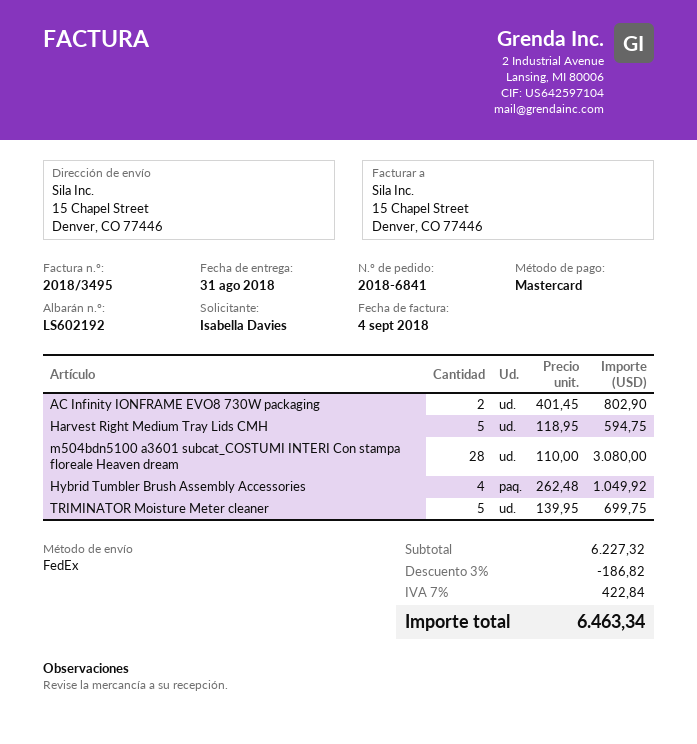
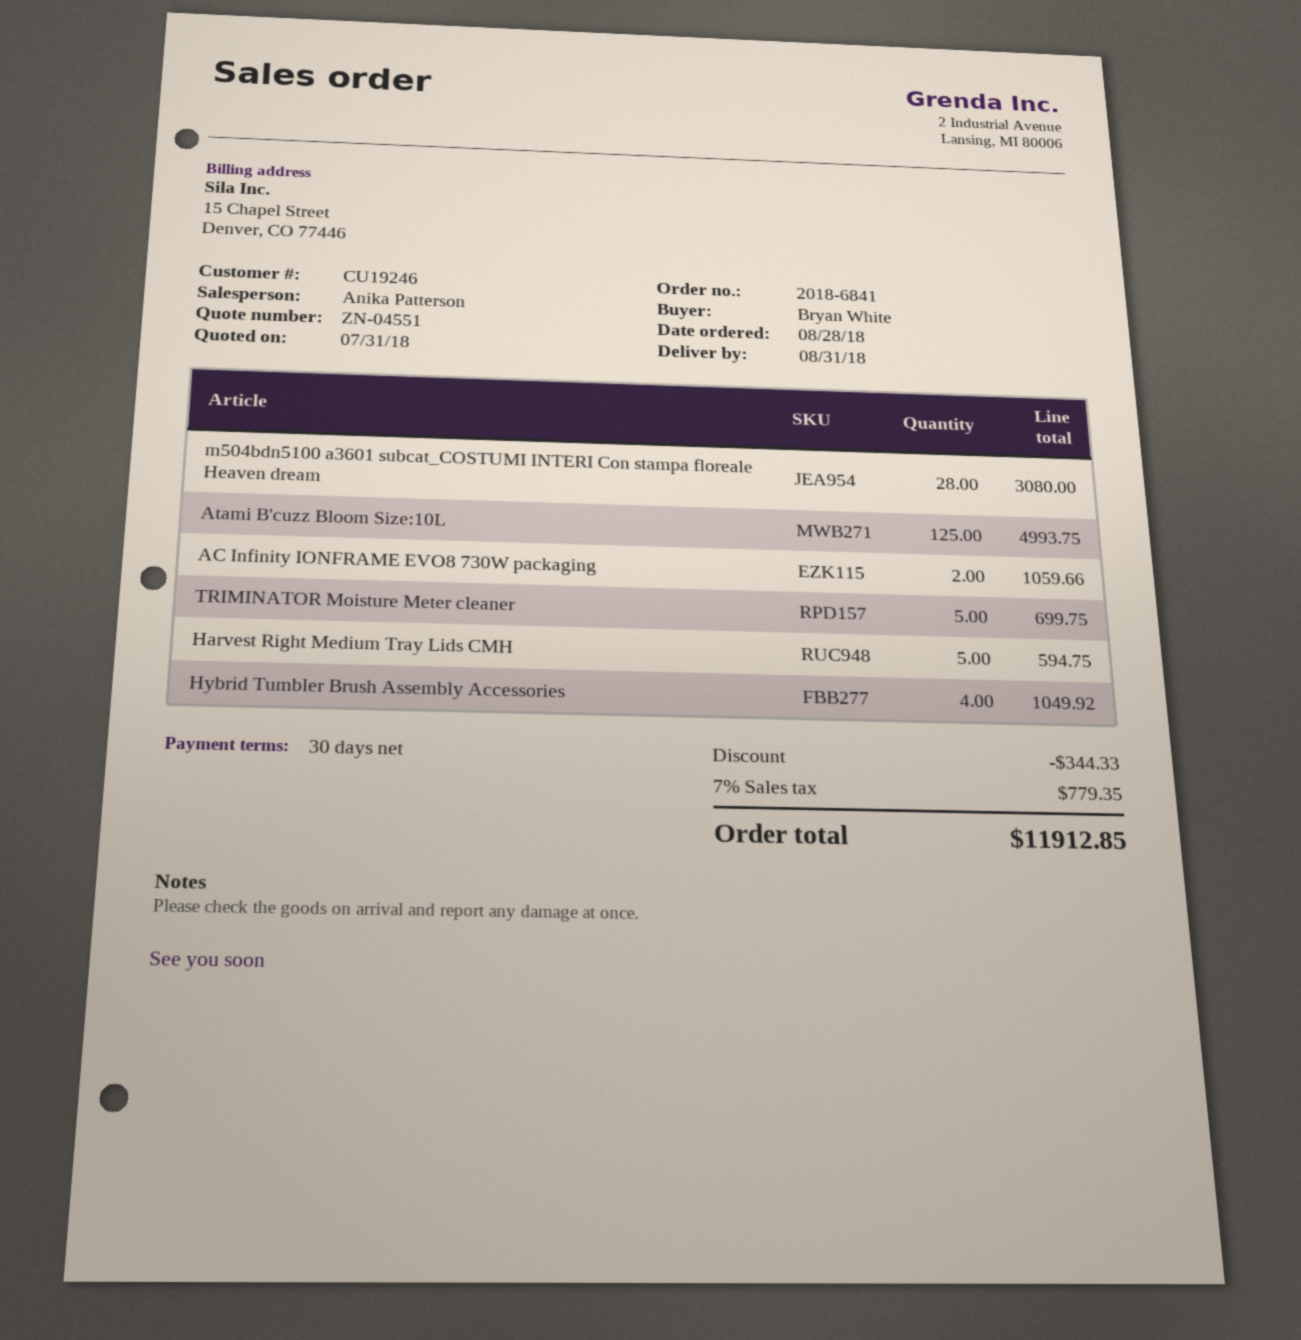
ordered by: Isabella Davies -> Bryan White
AC Infinity IONFRAME EVO8 730W packaging: 2 for 802.90 -> 2 for 1059.66
Atami B'cuzz Bloom Size:10L: none -> 125 for 4993.75
discount: 186.82 -> 344.33
tax: 7% = 422.84 -> 7% = 779.35
total: 6463.34 -> 11912.85

